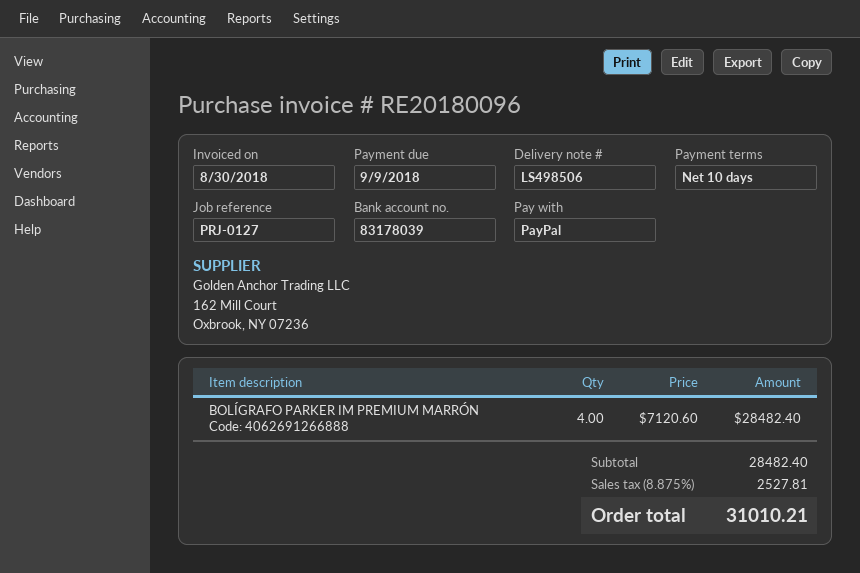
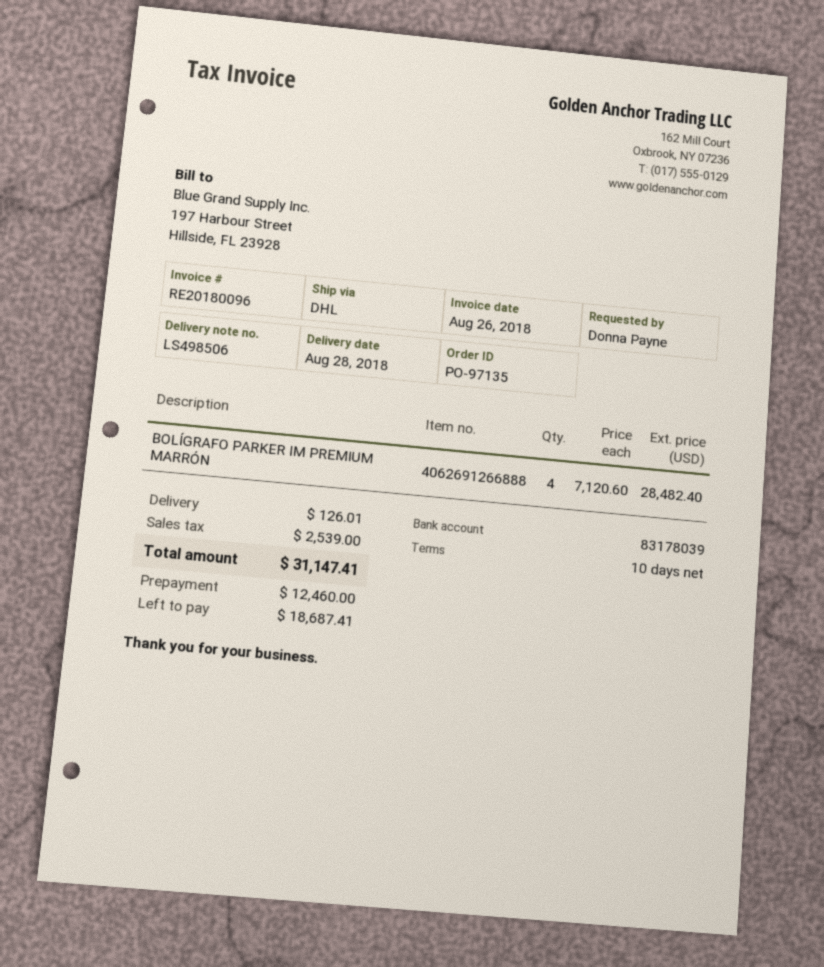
invoice date: 2018-08-30 -> 2018-08-26
shipping: none -> 126.01
tax: 2527.81 -> 2539.00
total: 31010.21 -> 31147.41

